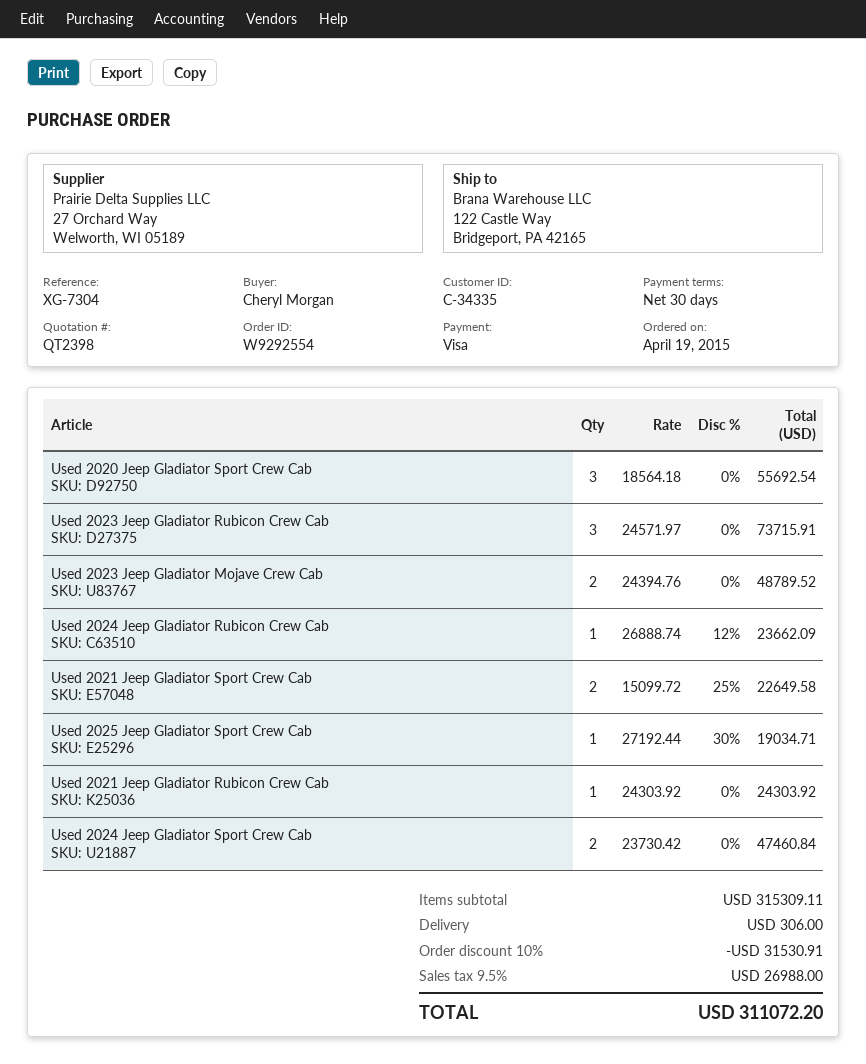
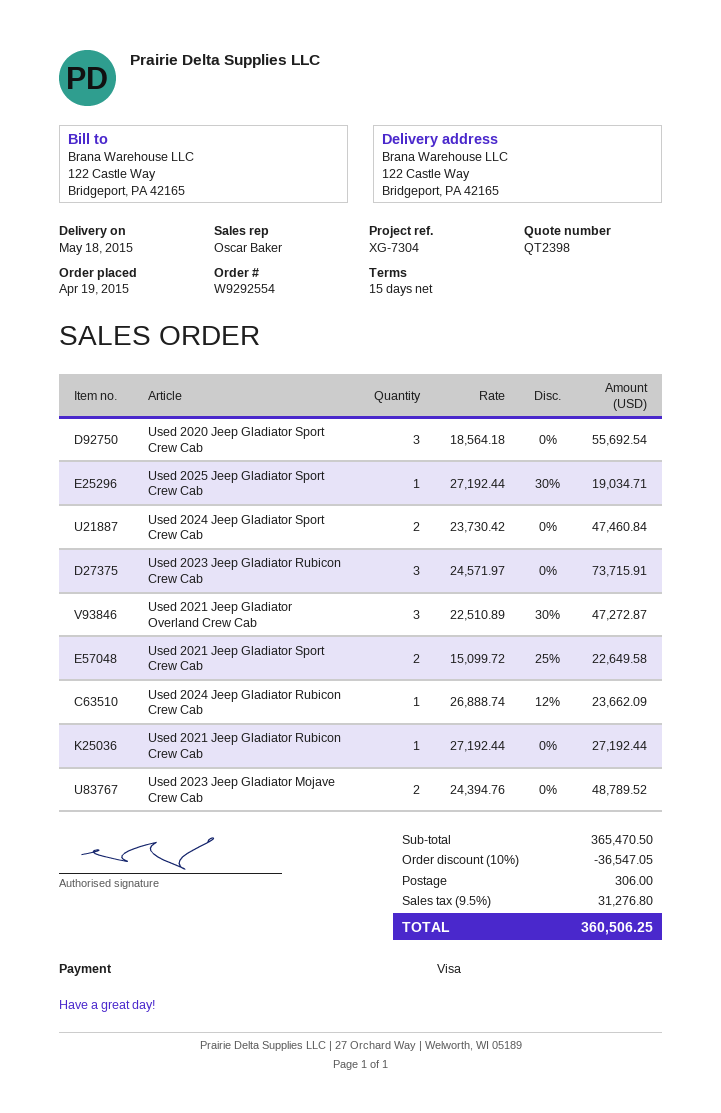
payment terms: 30 days -> 15 days
Used 2021 Jeep Gladiator Rubicon Crew Cab: 1 x 24303.92 = 24303.92 -> 1 x 27192.44 = 27192.44
Used 2021 Jeep Gladiator Overland Crew Cab: none -> 3 x 22510.89 - 30% = 47272.87
subtotal: 315309.11 -> 365470.50
discount: 10% = 31530.91 -> 10% = 36547.05
tax: 9.5% = 26988.00 -> 9.5% = 31276.80
total: 311072.20 -> 360506.25

